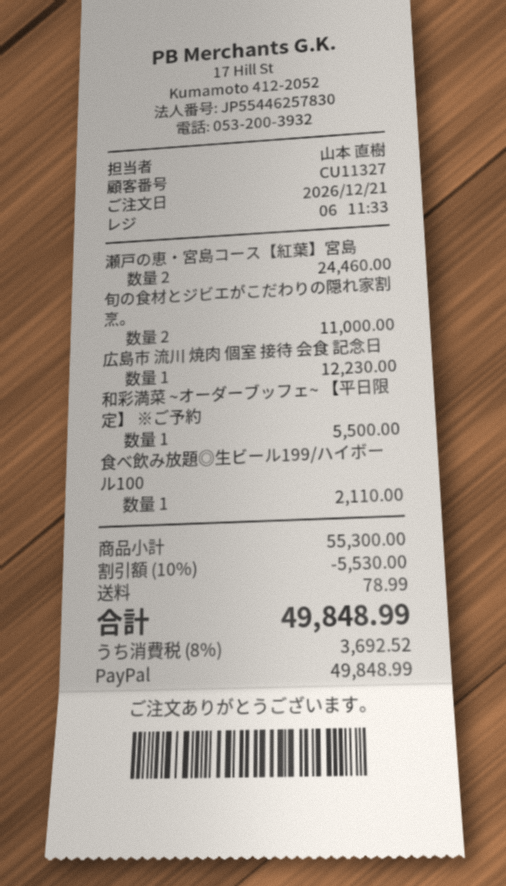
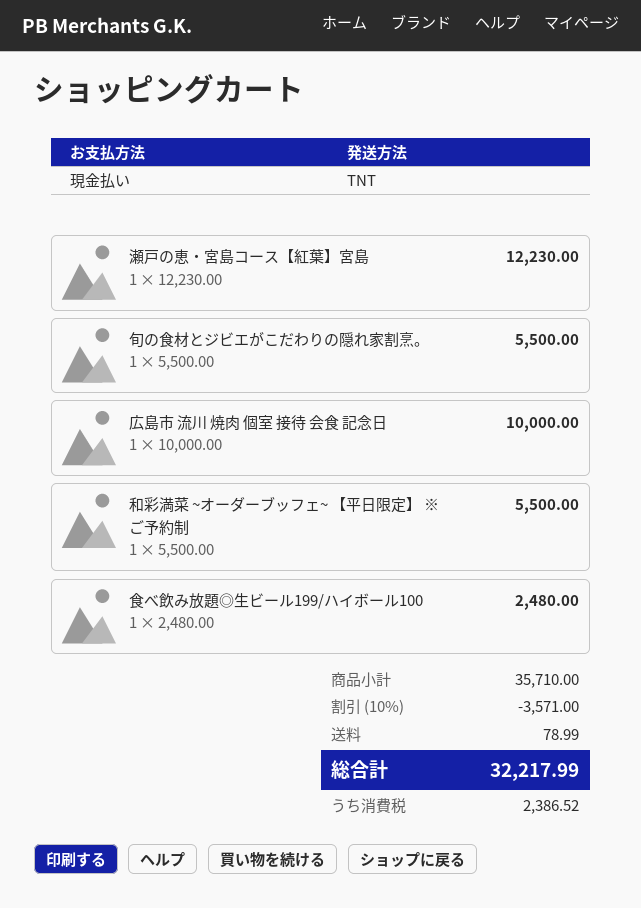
payment method: PayPal -> cash
瀬戸の恵・宮島コース【紅葉】宮島: 2 for 24460.00 -> 1 for 12230.00
旬の食材とジビエがこだわりの隠れ家割烹。: 2 for 11000.00 -> 1 for 5500.00
広島市 流川 焼肉 個室 接待 会食 記念日: 1 for 12230.00 -> 1 for 10000.00
食べ飲み放題◎生ビール199/ハイボール100: 1 for 2110.00 -> 1 for 2480.00
subtotal: 55300.00 -> 35710.00
discount: 10% = 5530.00 -> 10% = 3571.00
tax: 3692.52 -> 2386.52
total: 49848.99 -> 32217.99

